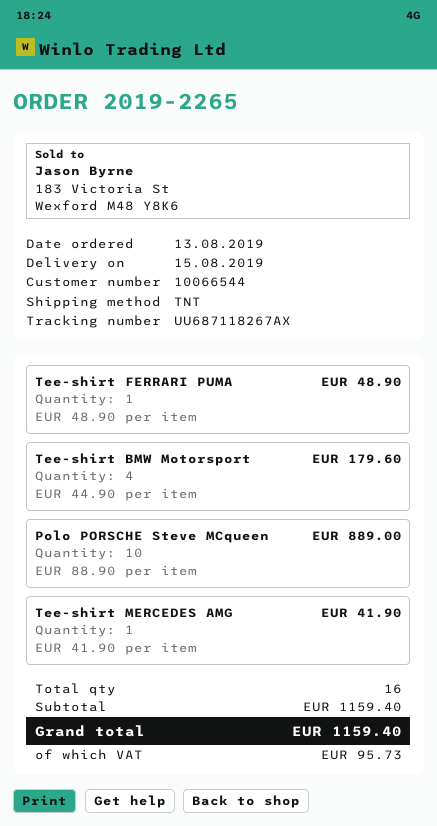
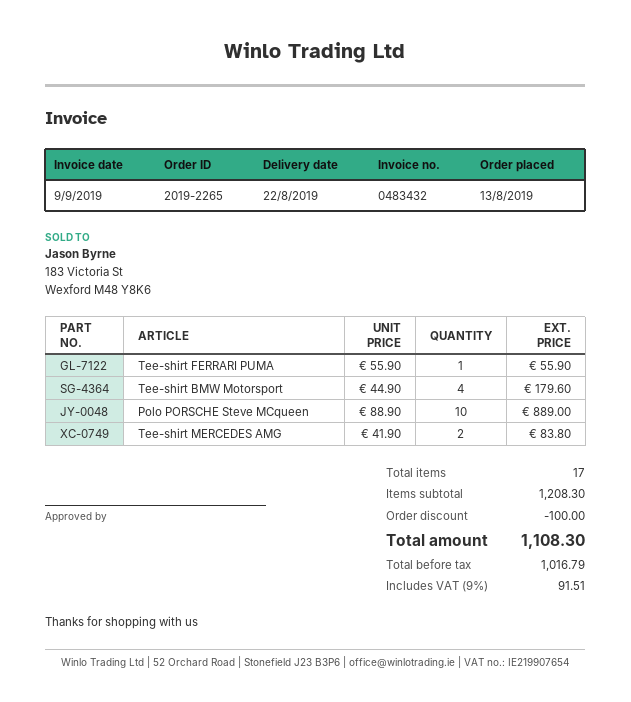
delivery date: 2019-08-15 -> 2019-08-22
Tee-shirt FERRARI PUMA: 1 x 48.90 = 48.90 -> 1 x 55.90 = 55.90
Tee-shirt MERCEDES AMG: 1 x 41.90 = 41.90 -> 2 x 41.90 = 83.80
total quantity: 16 -> 17
subtotal: 1159.40 -> 1208.30
discount: none -> 100.00
tax: 95.73 -> 91.51
total: 1159.40 -> 1108.30

